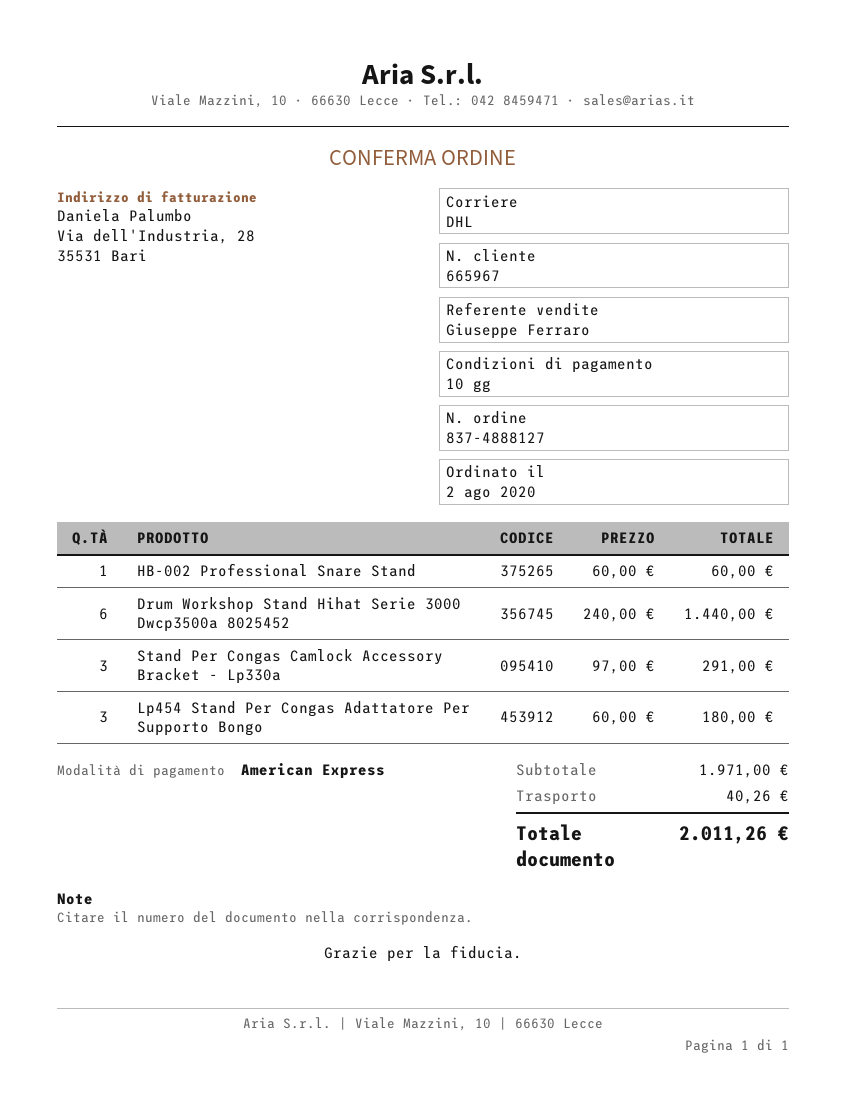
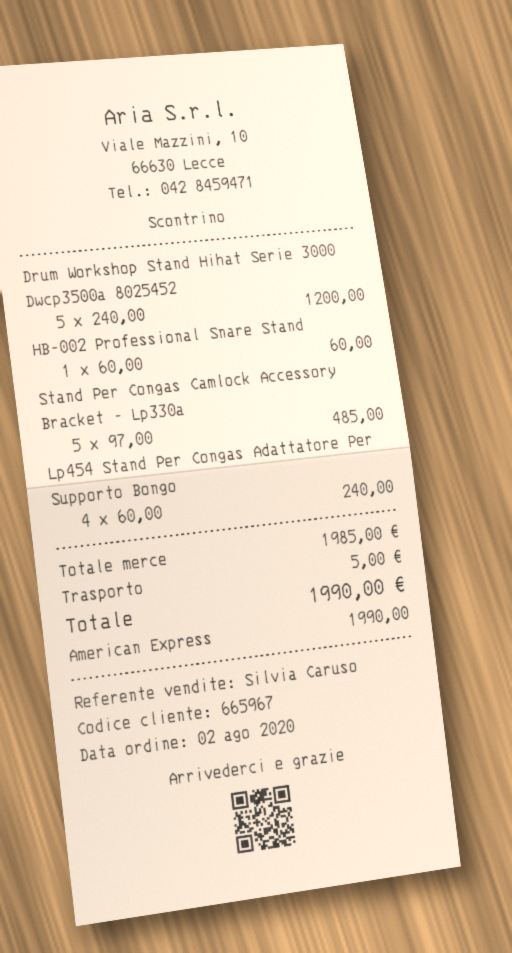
sales rep: Giuseppe Ferraro -> Silvia Caruso
Drum Workshop Stand Hihat Serie 3000 Dwcp3500a 8025452: 6 x 240.00 = 1440.00 -> 5 x 240.00 = 1200.00
Stand Per Congas Camlock Accessory Bracket - Lp330a: 3 x 97.00 = 291.00 -> 5 x 97.00 = 485.00
Lp454 Stand Per Congas Adattatore Per Supporto Bongo: 3 x 60.00 = 180.00 -> 4 x 60.00 = 240.00
subtotal: 1971.00 -> 1985.00
shipping: 40.26 -> 5.00
total: 2011.26 -> 1990.00

